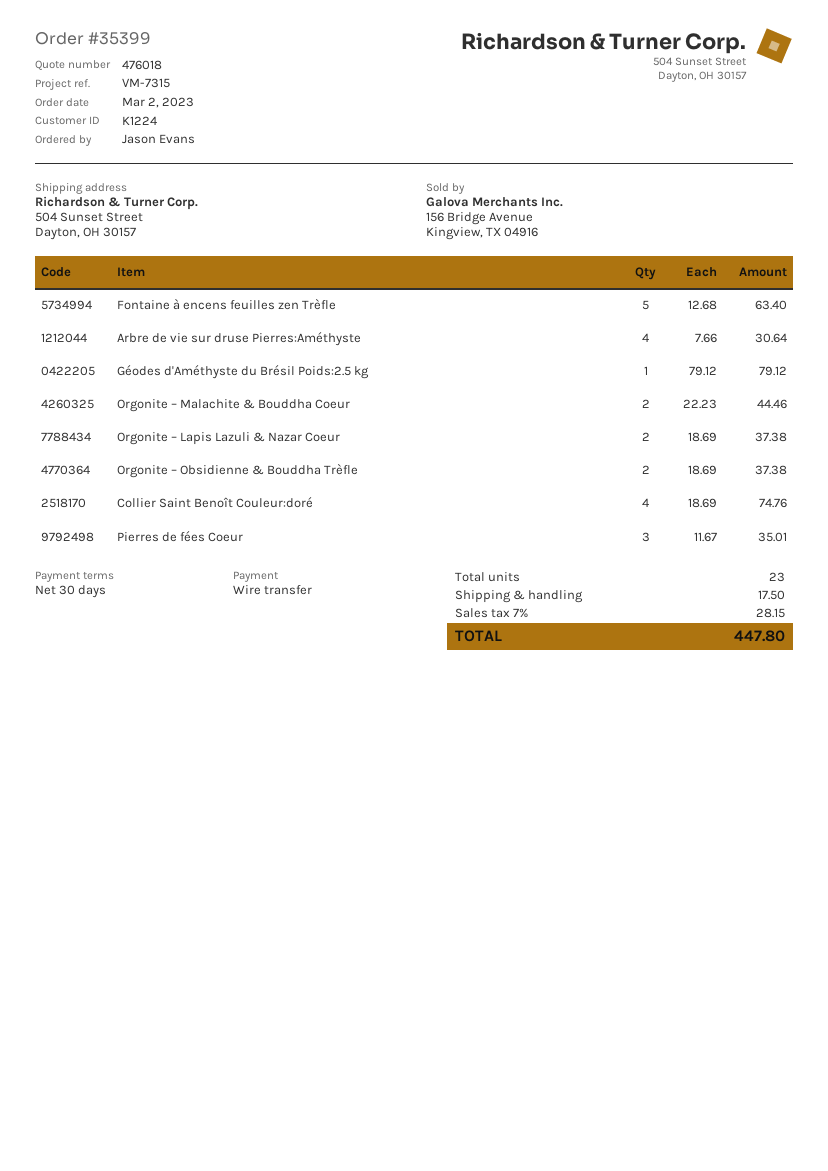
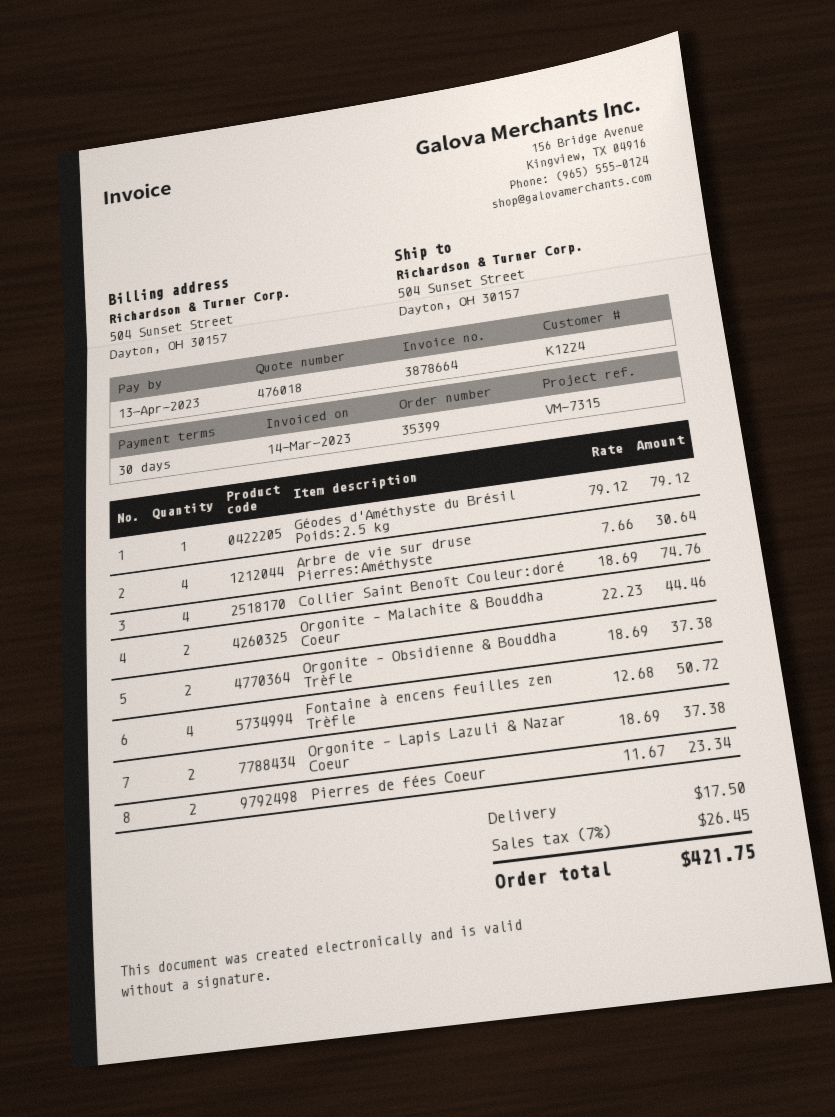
Fontaine à encens feuilles zen Trèfle: 5 x 12.68 = 63.40 -> 4 x 12.68 = 50.72
Pierres de fées Coeur: 3 x 11.67 = 35.01 -> 2 x 11.67 = 23.34
tax: 7% = 28.15 -> 7% = 26.45
total: 447.80 -> 421.75

